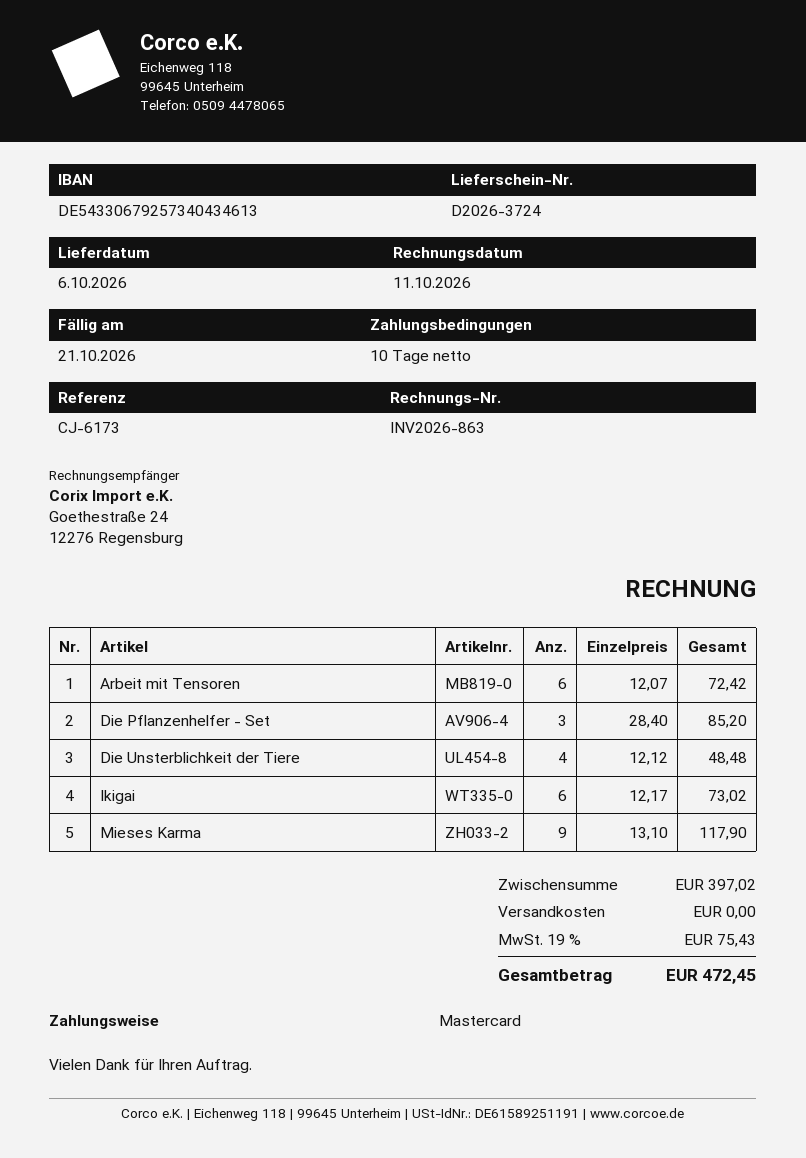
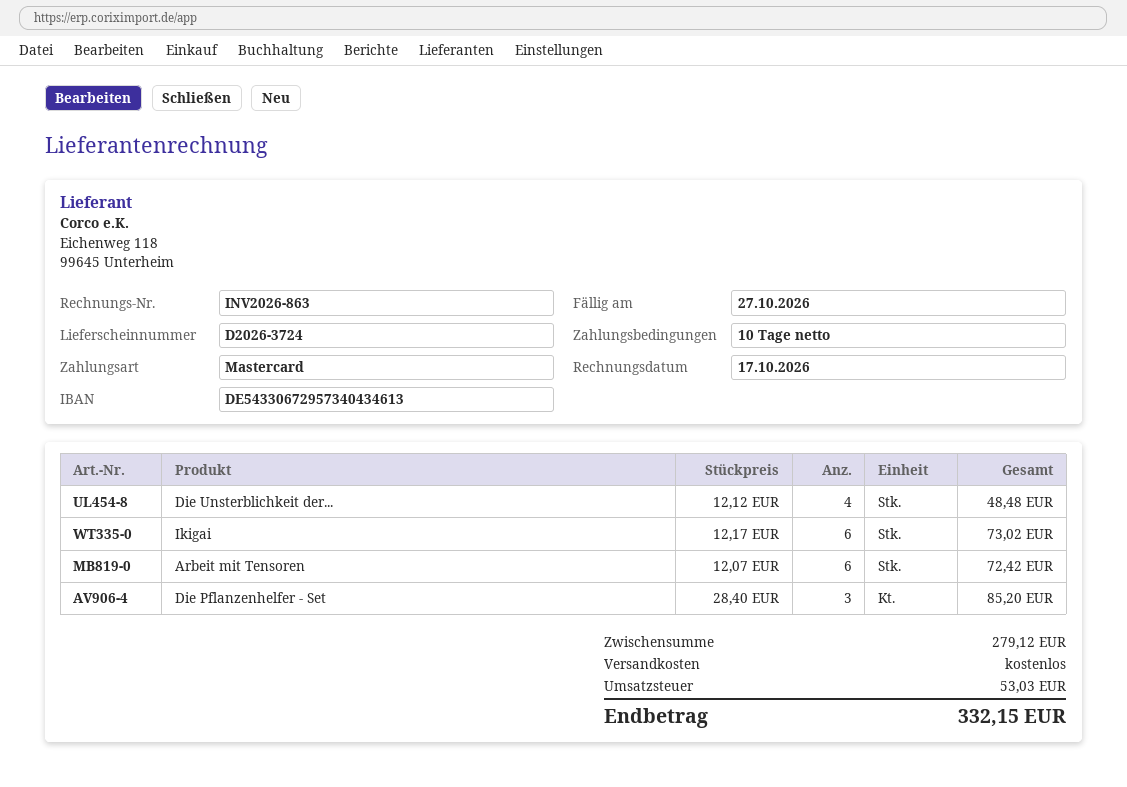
invoice date: 2026-10-11 -> 2026-10-17
due date: 2026-10-21 -> 2026-10-27
bank account: DE54330679257340434613 -> DE54330672957340434613
Mieses Karma: 9 x 13.10 = 117.90 -> none
subtotal: 397.02 -> 279.12
tax: 75.43 -> 53.03
total: 472.45 -> 332.15

